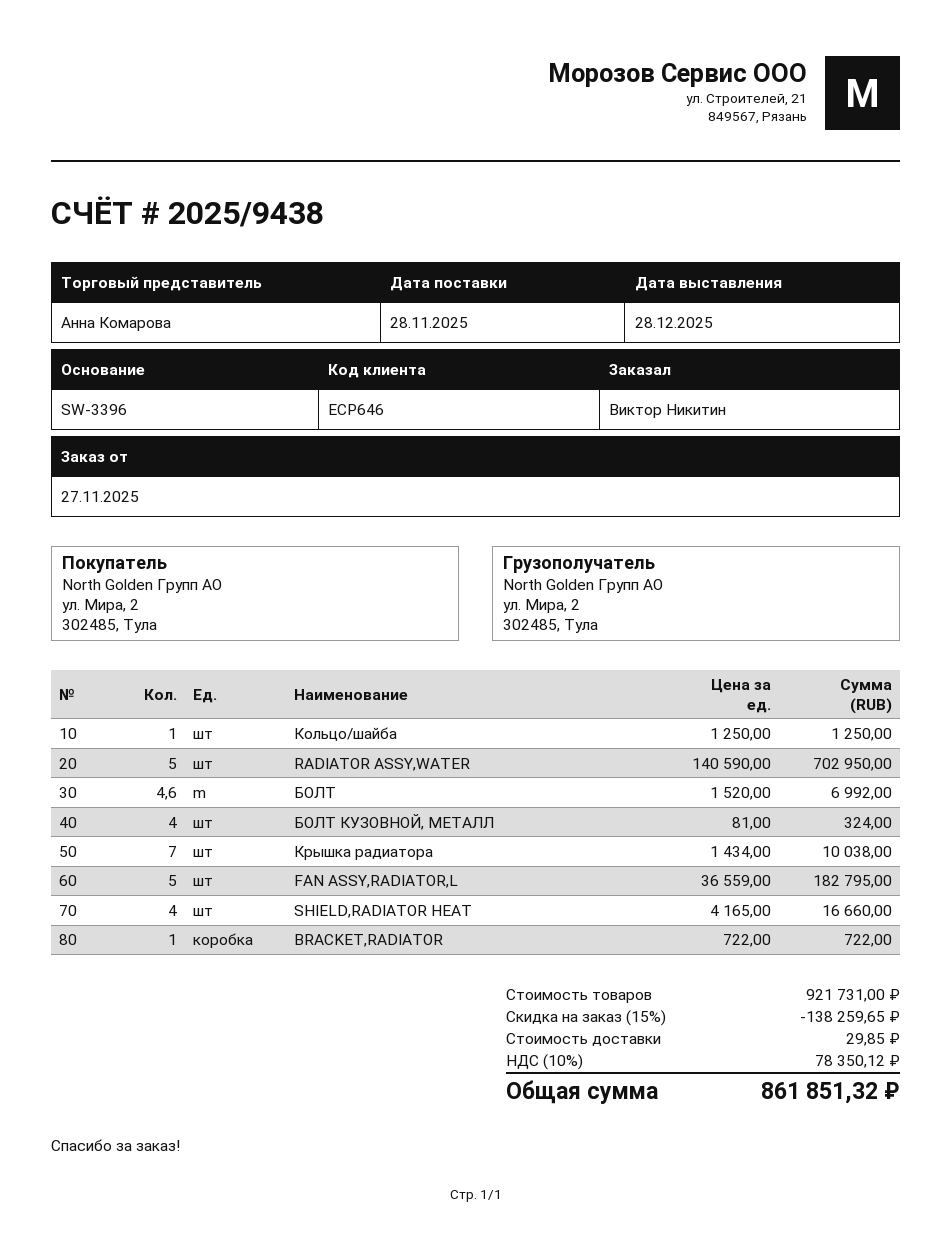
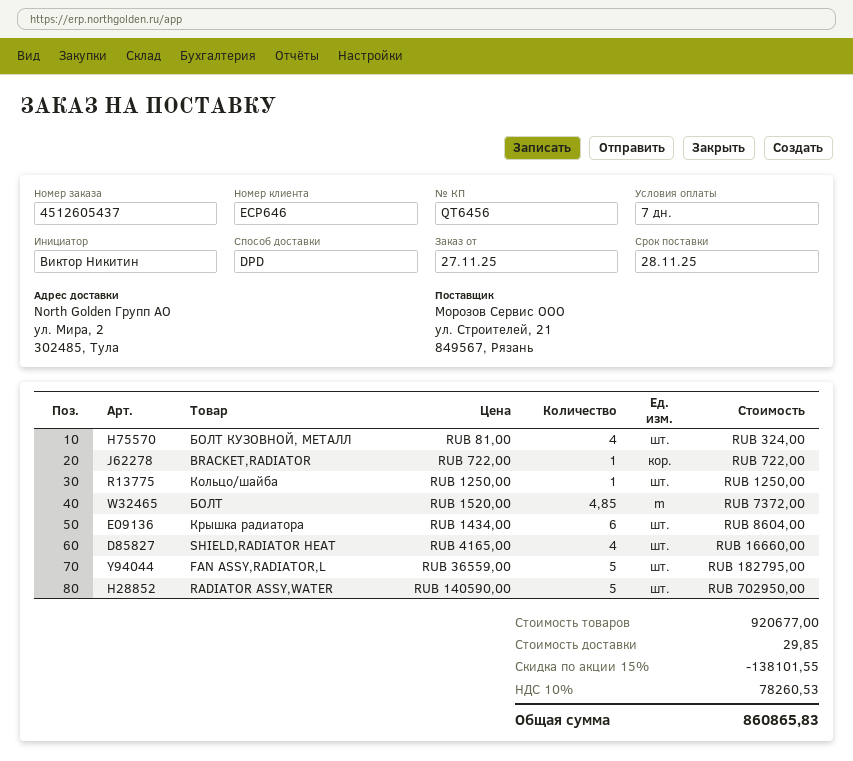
БОЛТ: 4.6 x 1520.00 = 6992.00 -> 4.85 x 1520.00 = 7372.00
Крышка радиатора: 7 x 1434.00 = 10038.00 -> 6 x 1434.00 = 8604.00
subtotal: 921731.00 -> 920677.00
discount: 15% = 138259.65 -> 15% = 138101.55
tax: 10% = 78350.12 -> 10% = 78260.53
total: 861851.32 -> 860865.83

